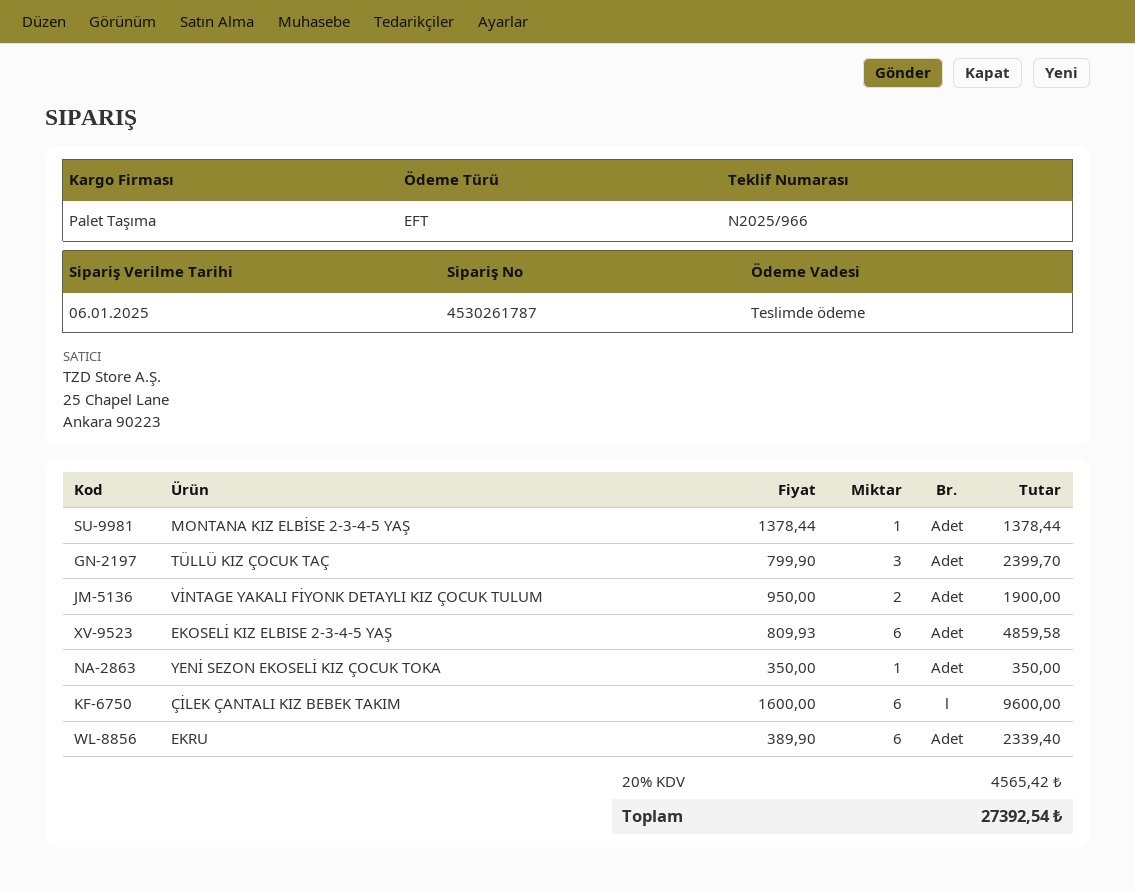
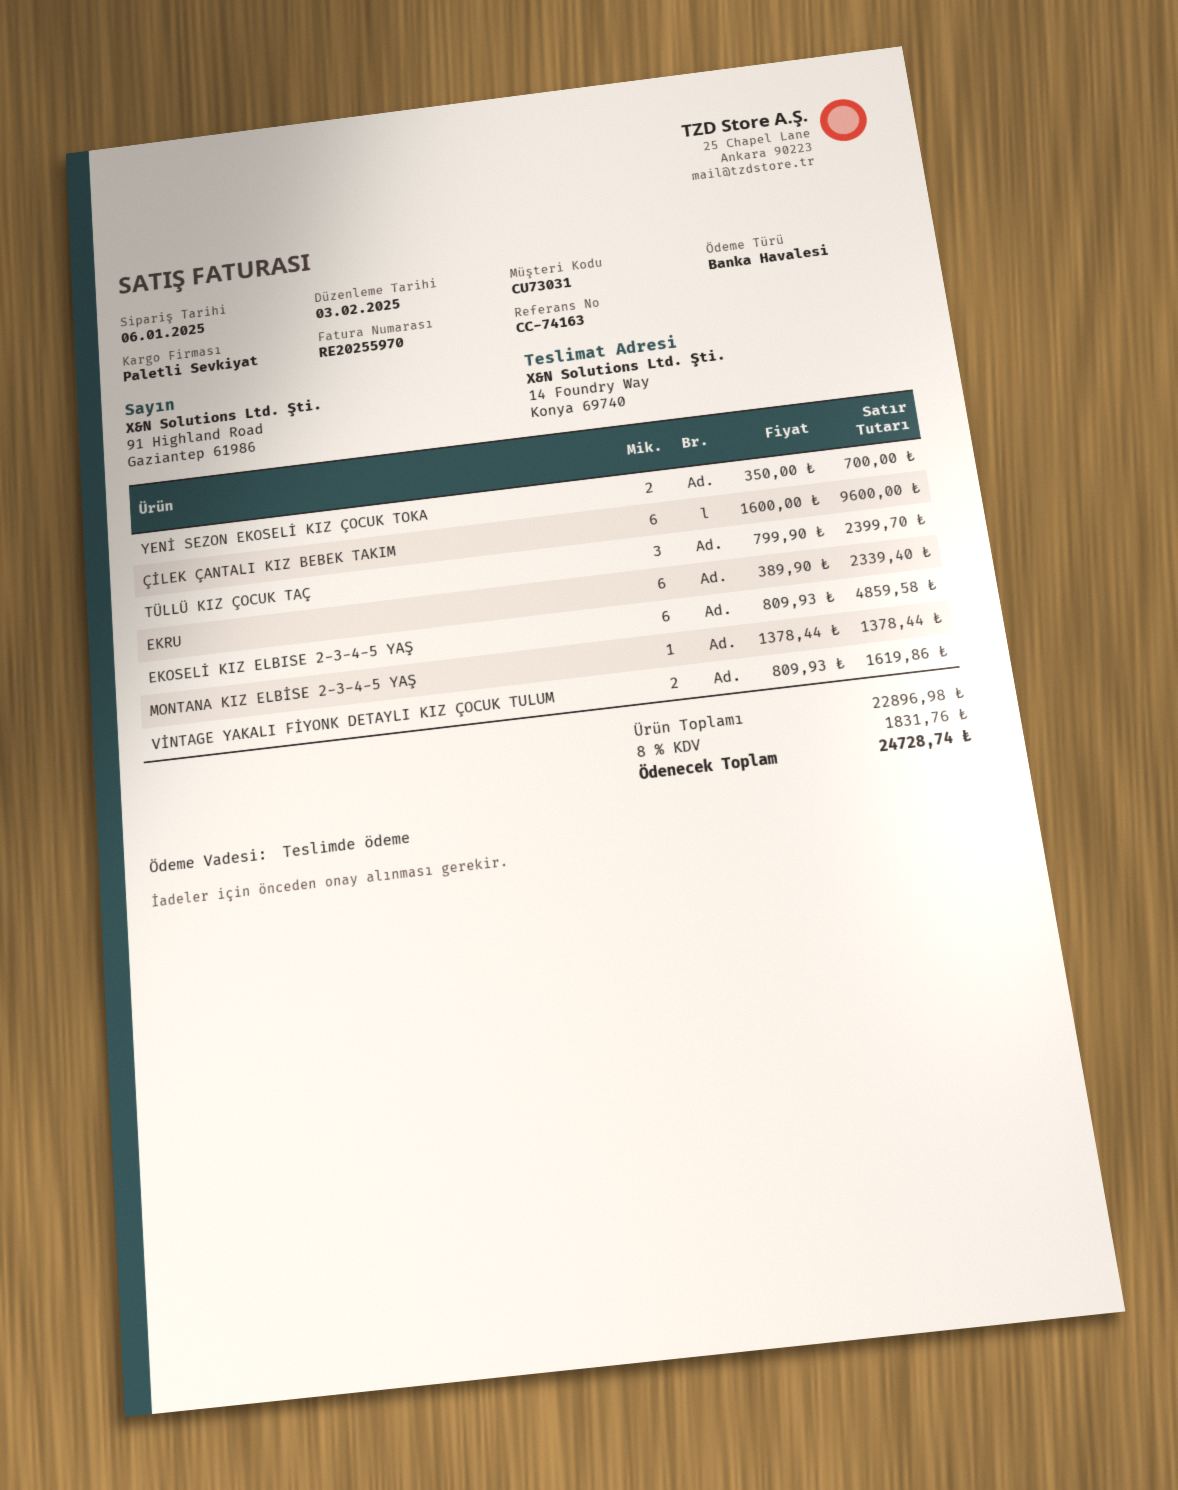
VİNTAGE YAKALI FİYONK DETAYLI KIZ ÇOCUK TULUM: 2 x 950.00 = 1900.00 -> 2 x 809.93 = 1619.86
YENİ SEZON EKOSELİ KIZ ÇOCUK TOKA: 1 x 350.00 = 350.00 -> 2 x 350.00 = 700.00
tax: 20% = 4565.42 -> 8% = 1831.76
total: 27392.54 -> 24728.74

